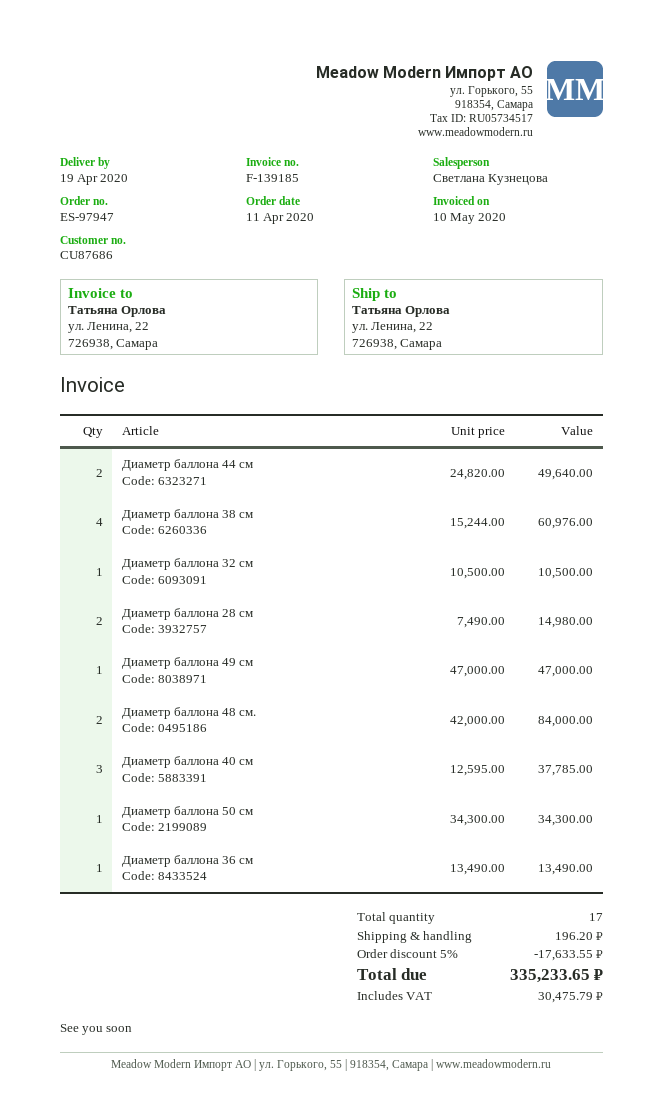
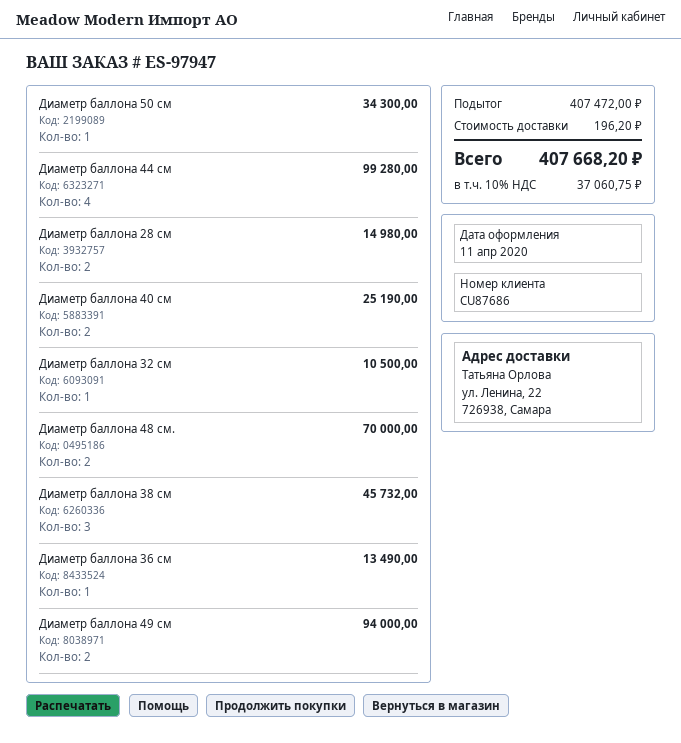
Диаметр баллона 44 см: 2 for 49640.00 -> 4 for 99280.00
Диаметр баллона 38 см: 4 for 60976.00 -> 3 for 45732.00
Диаметр баллона 49 см: 1 for 47000.00 -> 2 for 94000.00
Диаметр баллона 48 см.: 2 for 84000.00 -> 2 for 70000.00
Диаметр баллона 40 см: 3 for 37785.00 -> 2 for 25190.00
discount: 5% = 17633.55 -> none
tax: 30475.79 -> 37060.75
total: 335233.65 -> 407668.20

